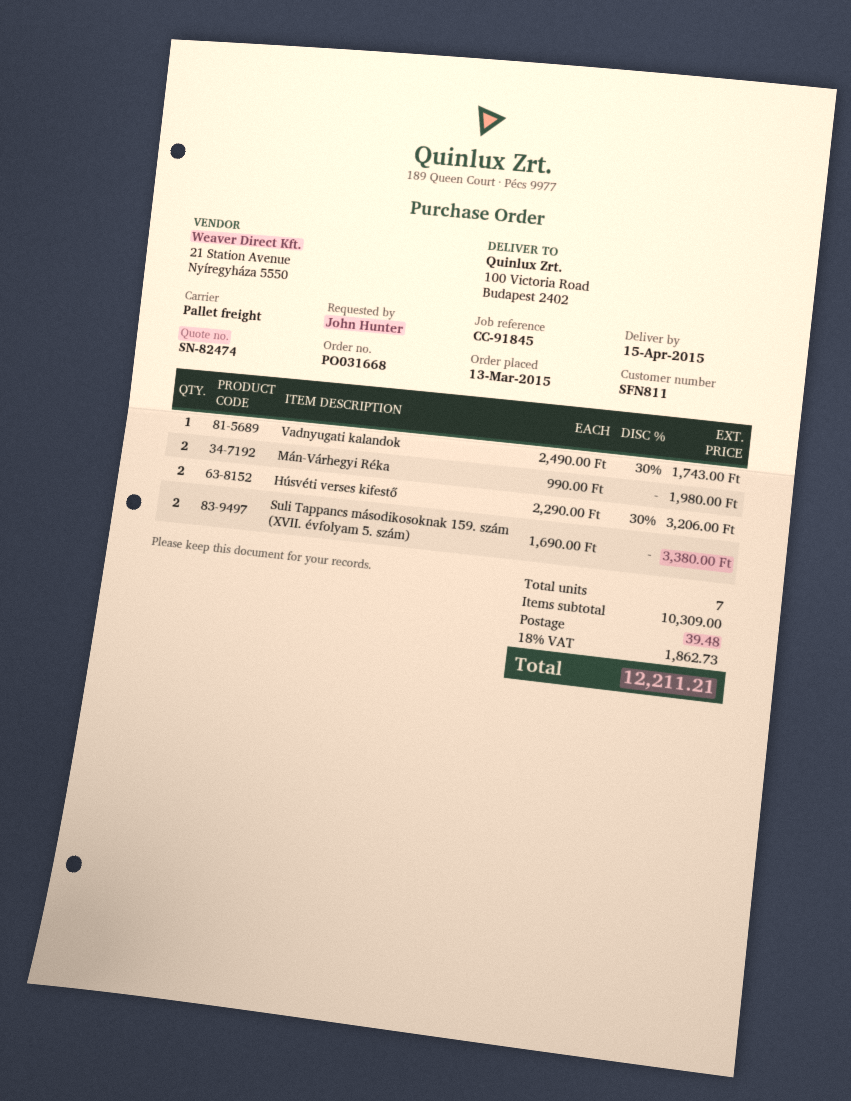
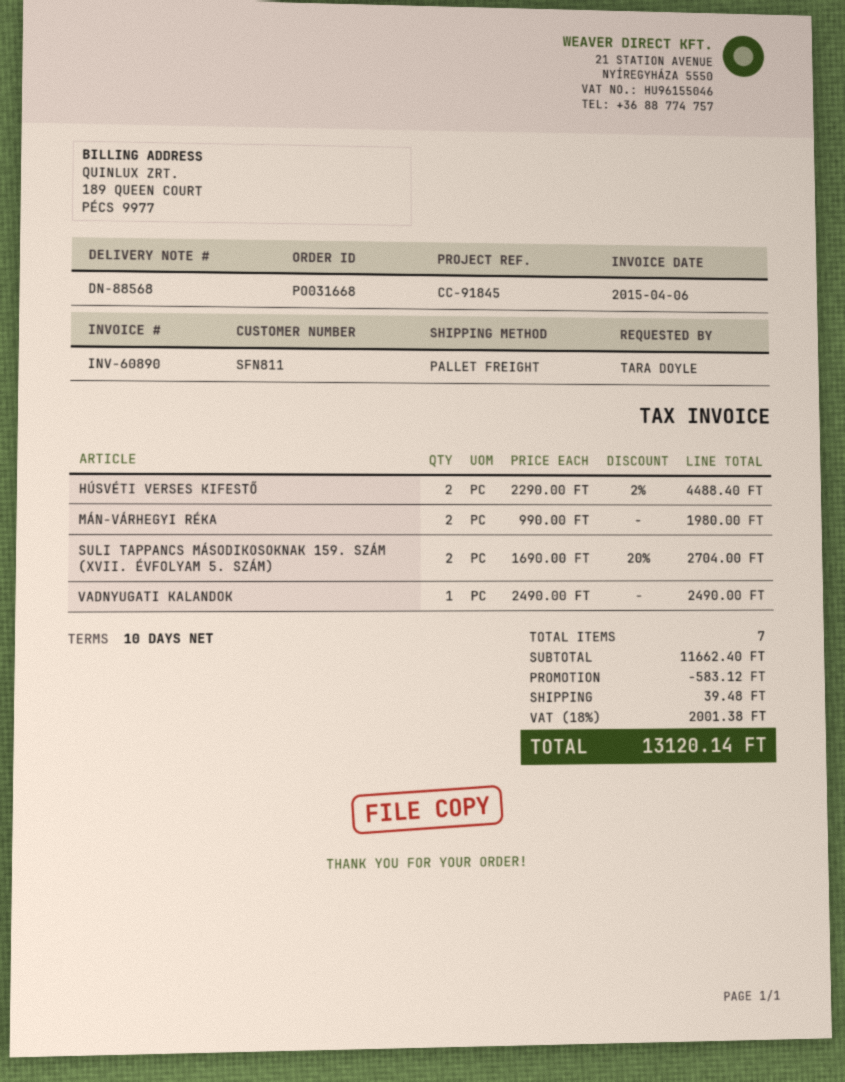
ordered by: John Hunter -> TARA DOYLE
Vadnyugati kalandok: 1 x 2490.00 - 30% = 1743.00 -> 1 x 2490.00 = 2490.00
Húsvéti verses kifestő: 2 x 2290.00 - 30% = 3206.00 -> 2 x 2290.00 - 2% = 4488.40
Suli Tappancs másodikosoknak 159. szám (XVII. évfolyam 5. szám): 2 x 1690.00 = 3380.00 -> 2 x 1690.00 - 20% = 2704.00
subtotal: 10309.00 -> 11662.40
discount: none -> 583.12
tax: 18% = 1862.73 -> 18% = 2001.38
total: 12211.21 -> 13120.14

